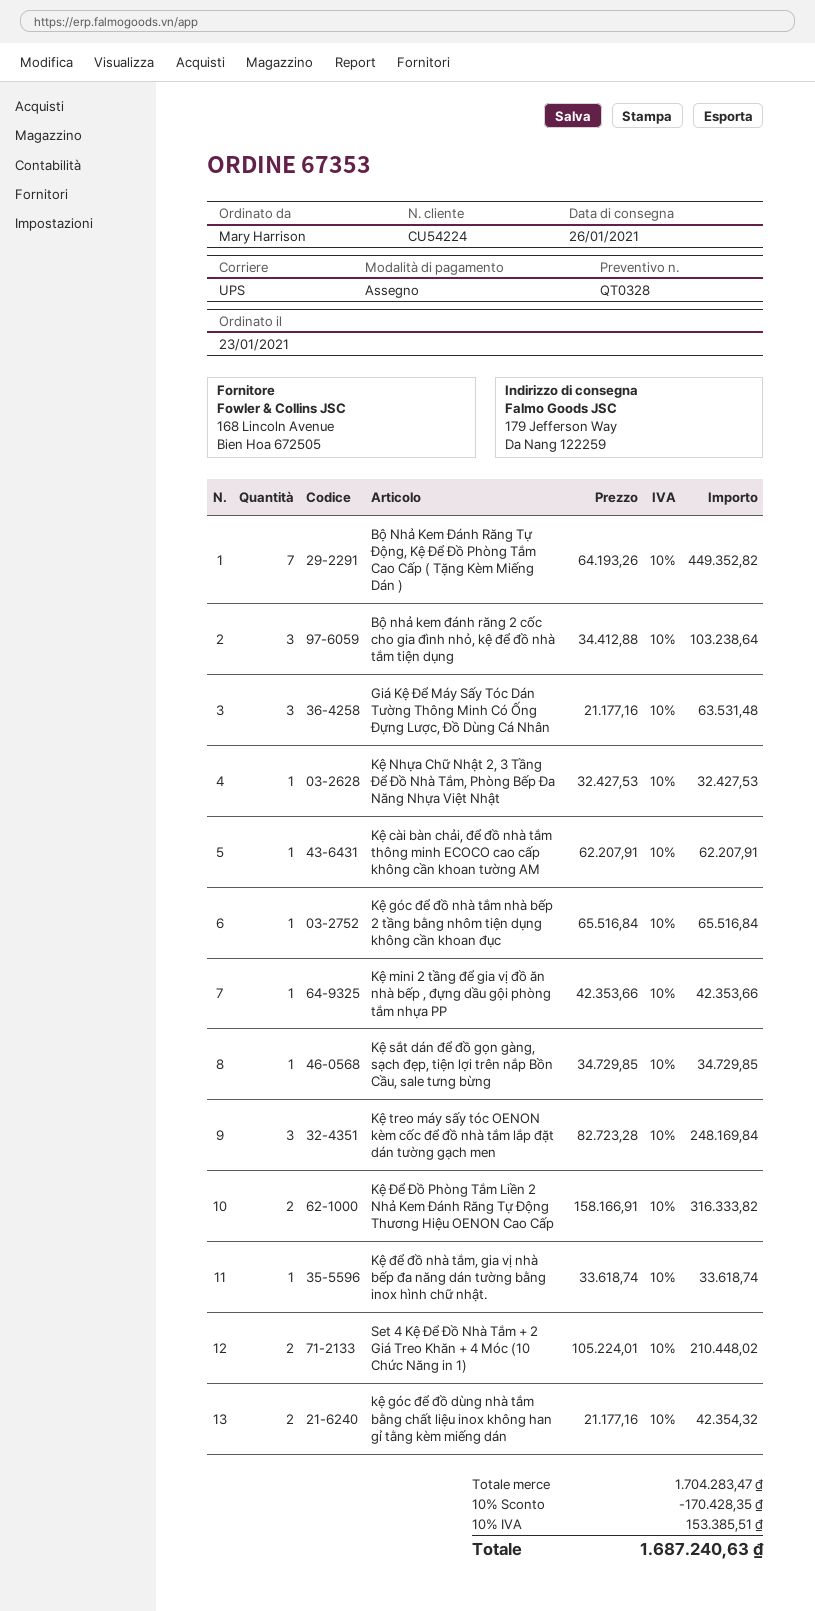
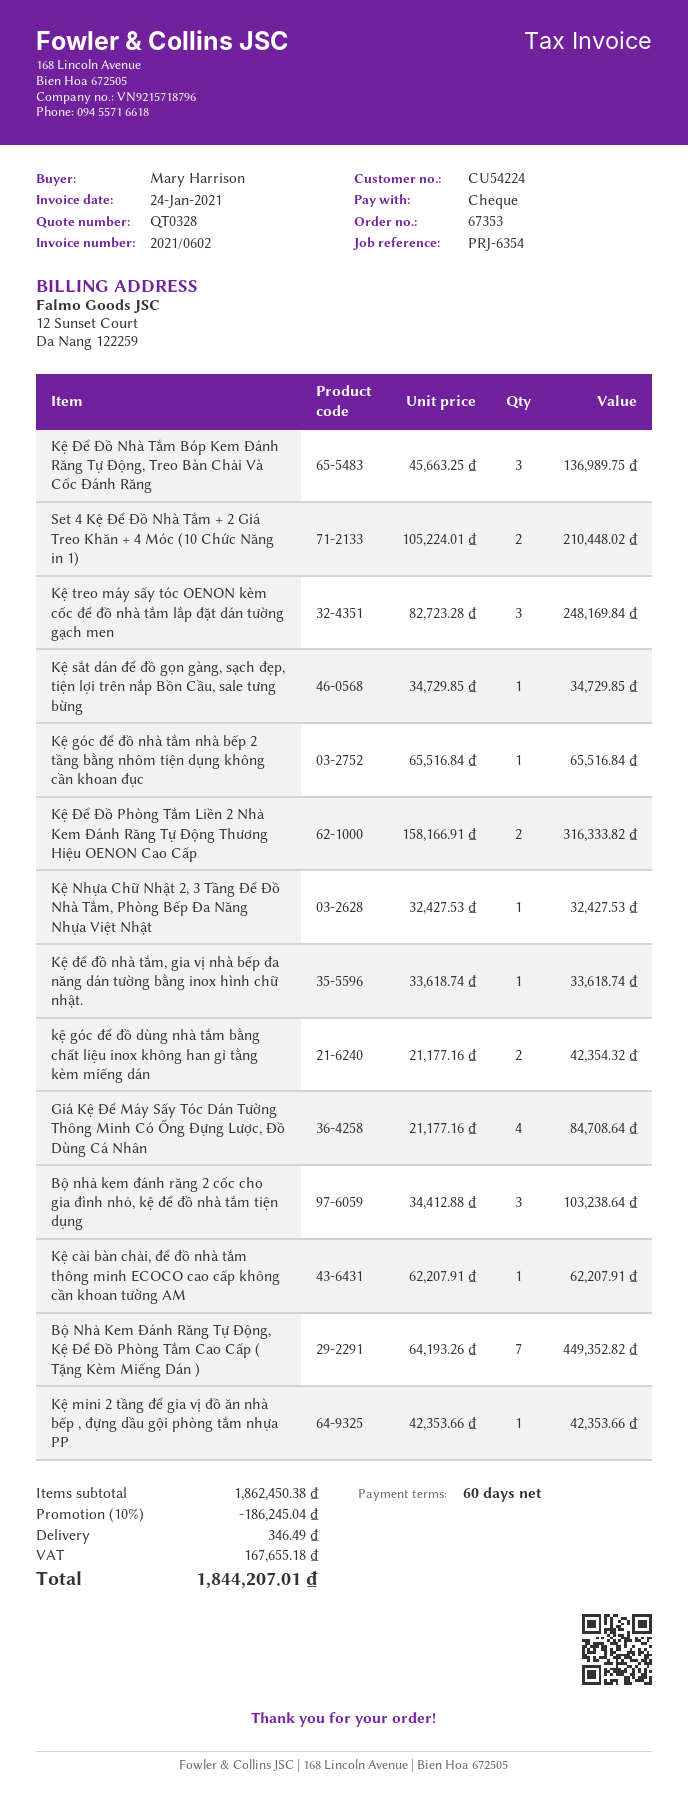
Giá Kệ Để Máy Sấy Tóc Dán Tường Thông Minh Có Ống Đựng Lược, Đồ Dùng Cá Nhân: 3 x 21177.16 = 63531.48 -> 4 x 21177.16 = 84708.64
Kệ Để Đồ Nhà Tắm Bóp Kem Đánh Răng Tự Động, Treo Bàn Chải Và Cốc Đánh Răng: none -> 3 x 45663.25 = 136989.75
subtotal: 1704283.47 -> 1862450.38
discount: 10% = 170428.35 -> 10% = 186245.04
shipping: none -> 346.49
tax: 153385.51 -> 167655.18
total: 1687240.63 -> 1844207.01

